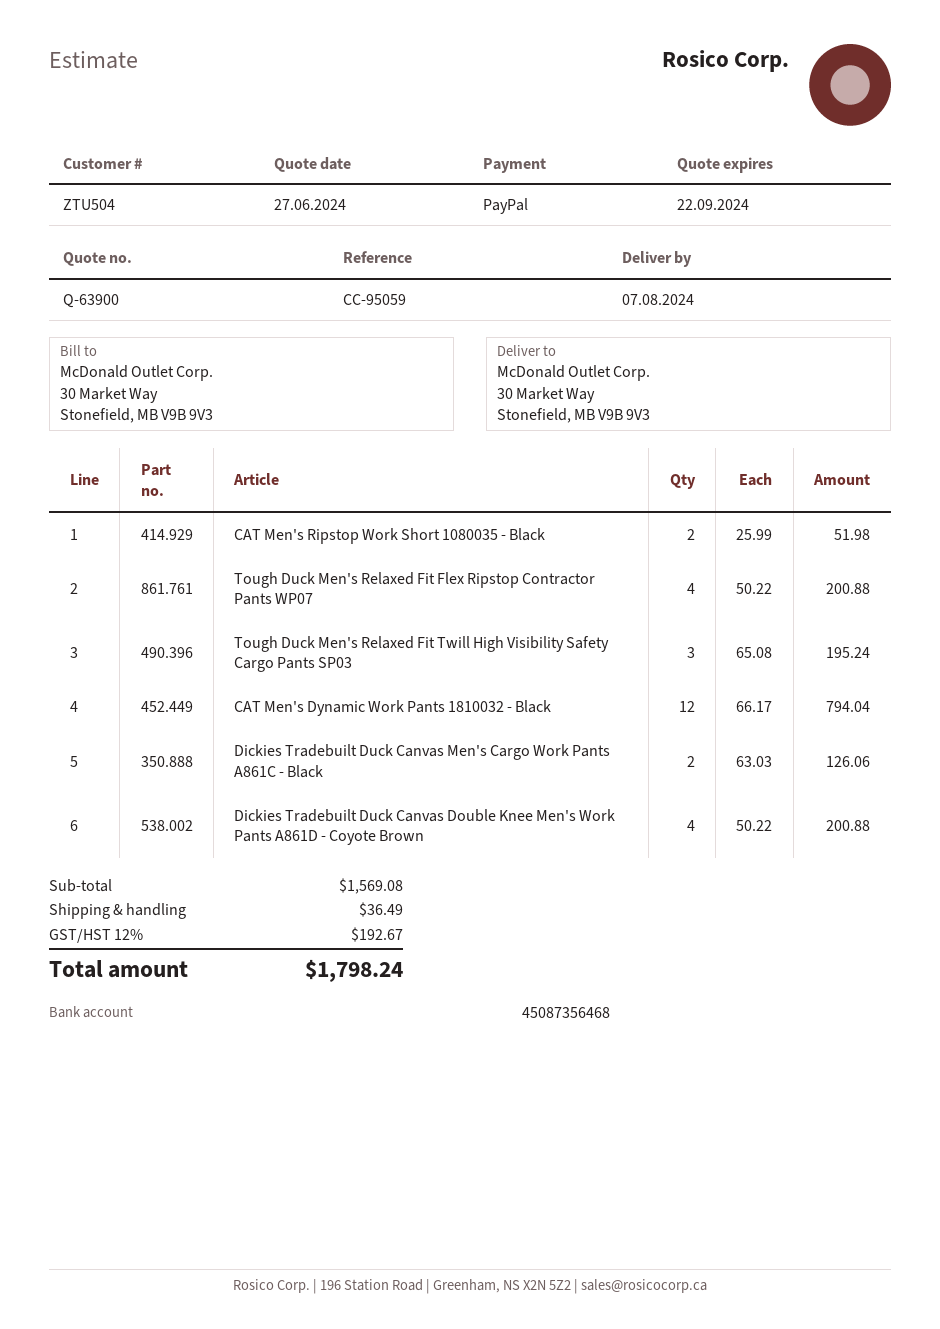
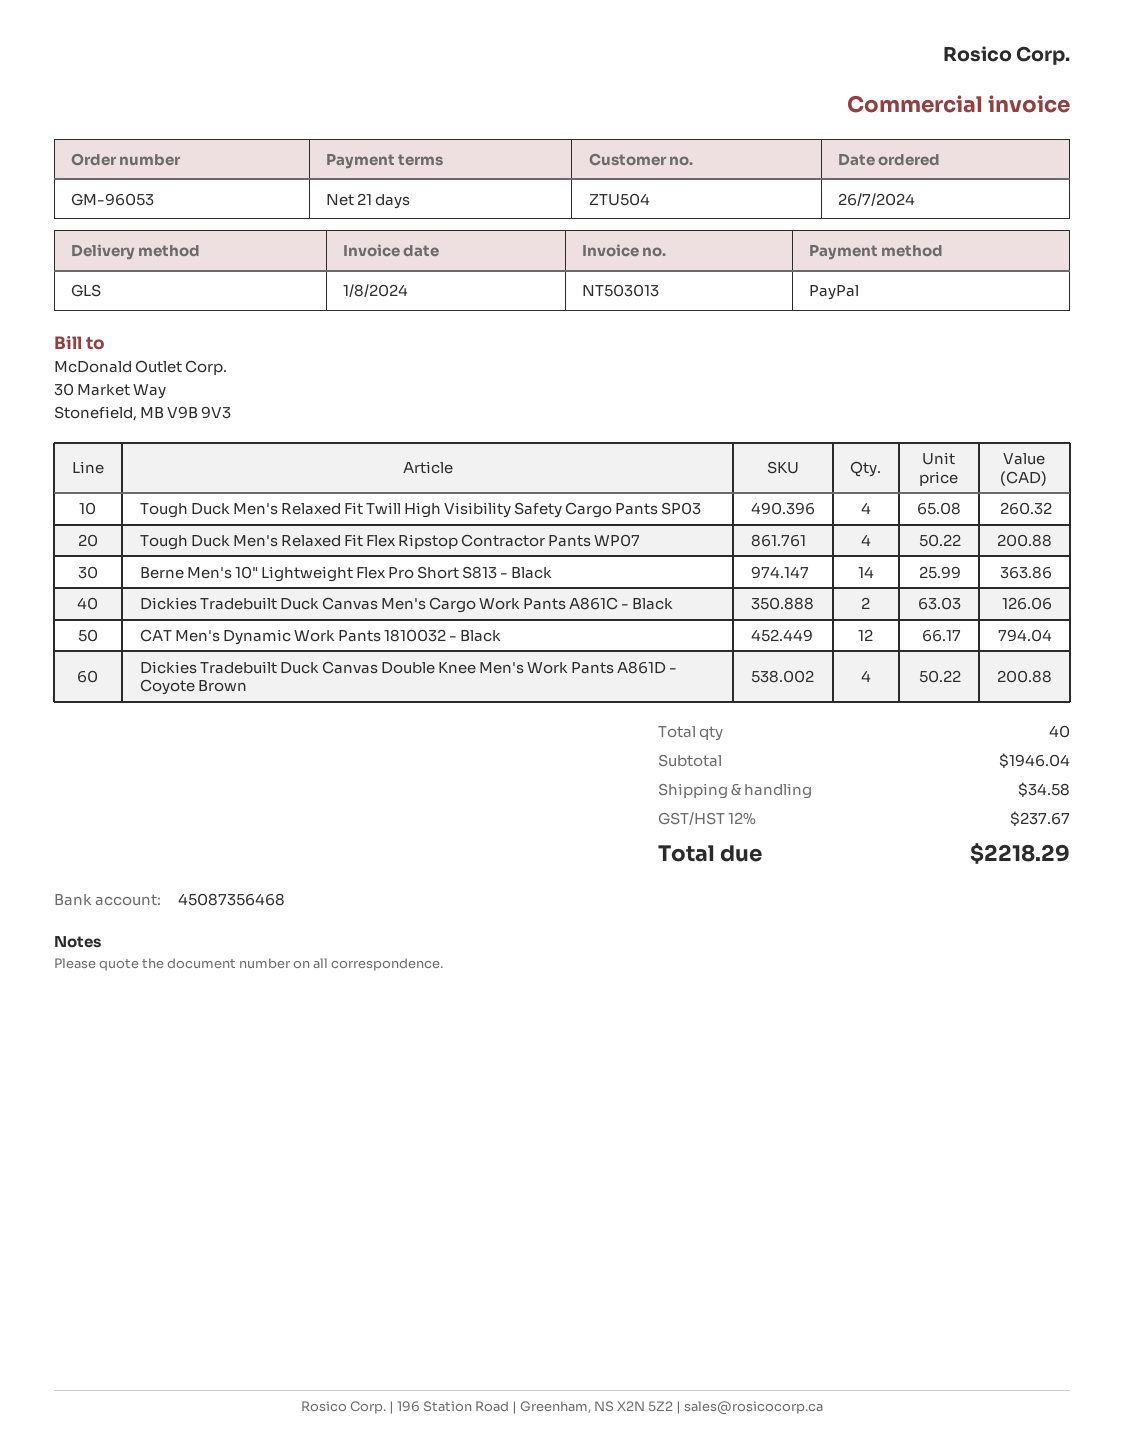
CAT Men's Ripstop Work Short 1080035 - Black: 2 x 25.99 = 51.98 -> none
Tough Duck Men's Relaxed Fit Twill High Visibility Safety Cargo Pants SP03: 3 x 65.08 = 195.24 -> 4 x 65.08 = 260.32
Berne Men's 10" Lightweight Flex Pro Short S813 - Black: none -> 14 x 25.99 = 363.86
subtotal: 1569.08 -> 1946.04
shipping: 36.49 -> 34.58
tax: 12% = 192.67 -> 12% = 237.67
total: 1798.24 -> 2218.29

